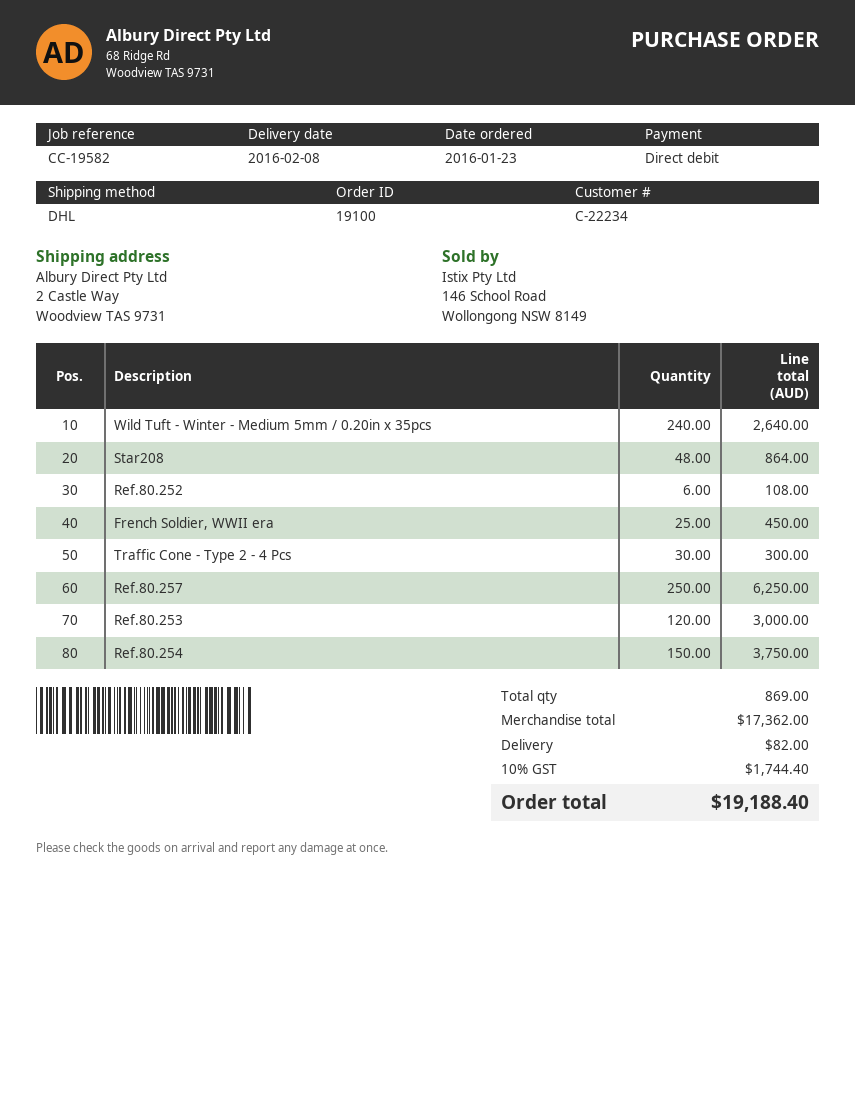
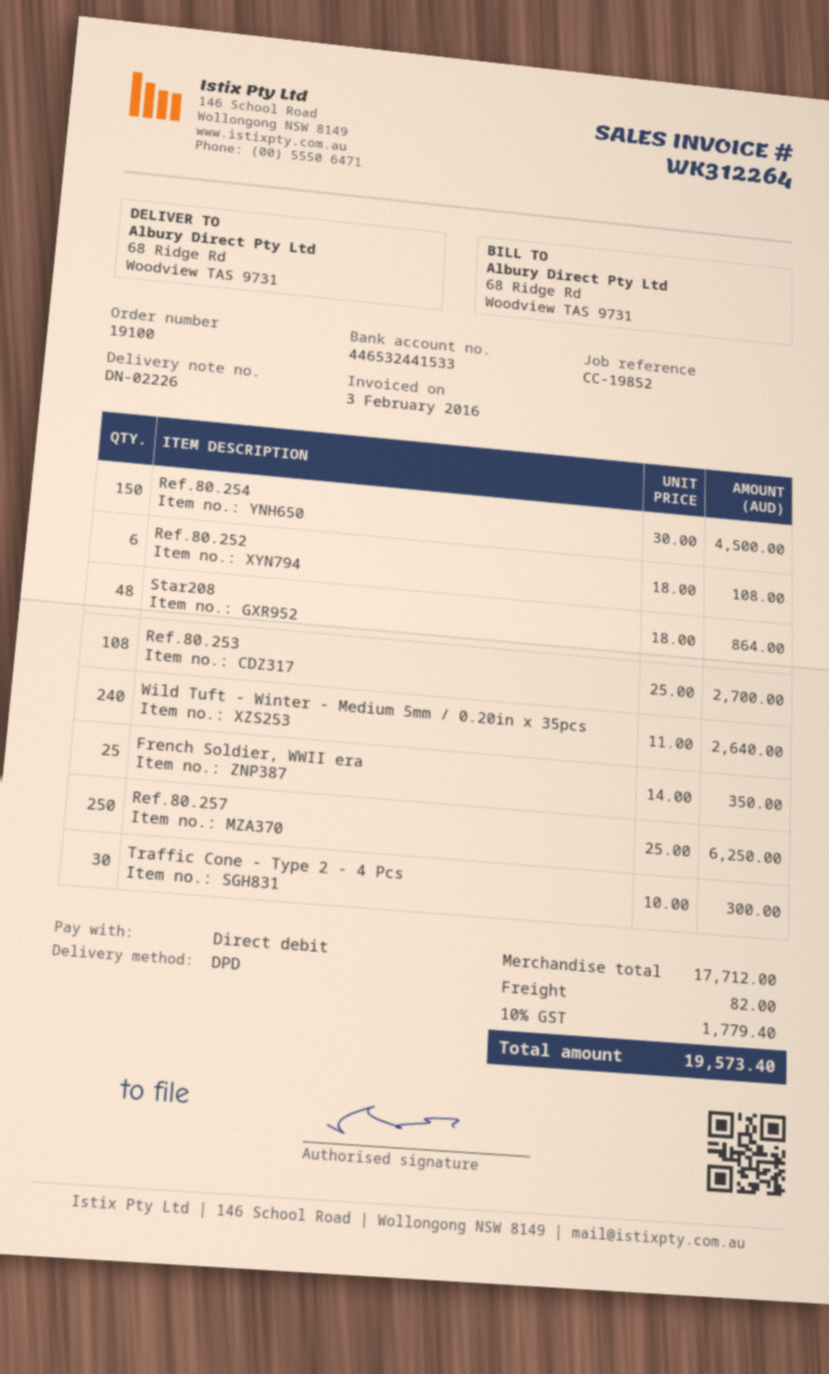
reference: CC-19582 -> CC-19852
shipping method: DHL -> DPD
ship to: 2 Castle Way, Woodview TAS 9731 -> 68 Ridge Rd, Woodview TAS 9731
French Soldier, WWII era: 25 for 450.00 -> 25 for 350.00
Ref.80.253: 120 for 3000.00 -> 108 for 2700.00
Ref.80.254: 150 for 3750.00 -> 150 for 4500.00
subtotal: 17362.00 -> 17712.00
tax: 10% = 1744.40 -> 10% = 1779.40
total: 19188.40 -> 19573.40

